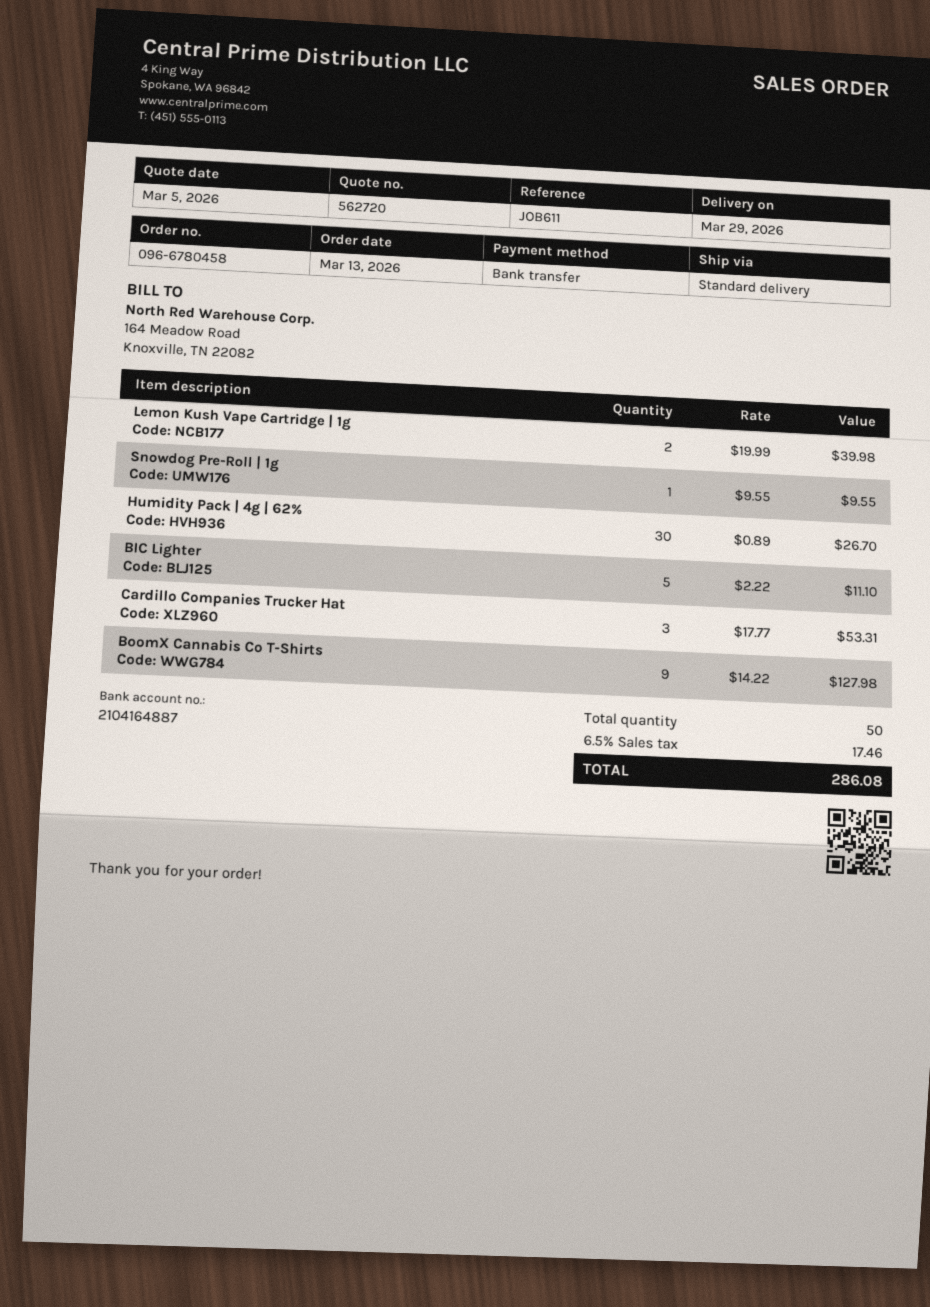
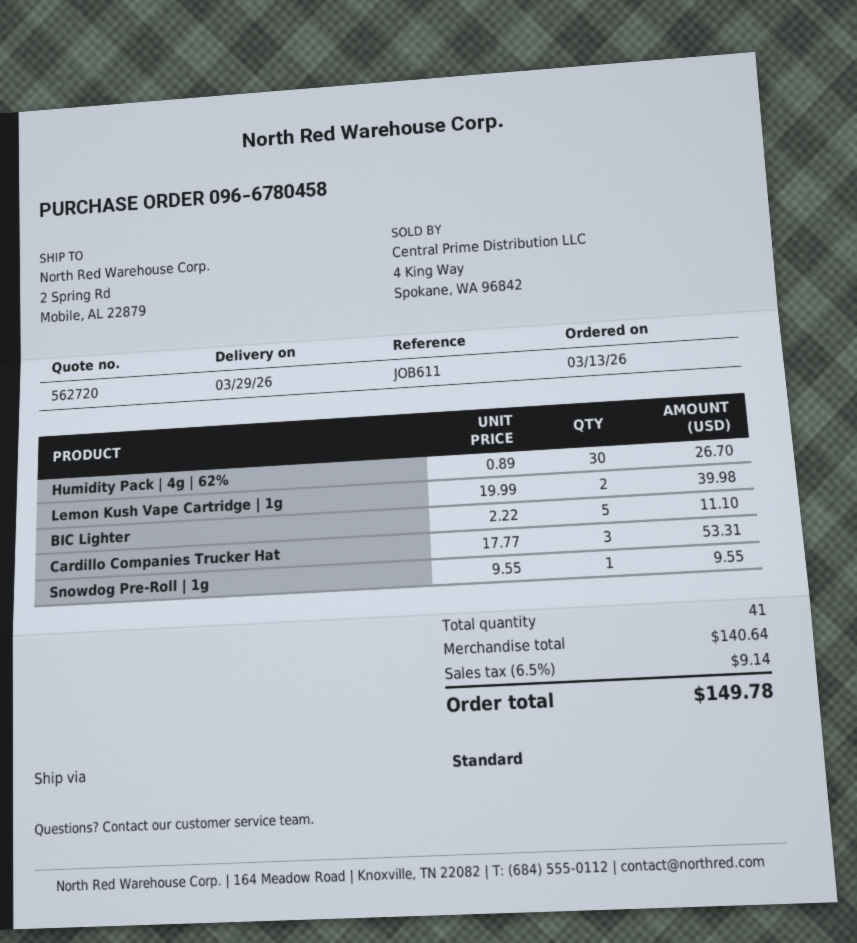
BoomX Cannabis Co T-Shirts: 9 x 14.22 = 127.98 -> none
total quantity: 50 -> 41
tax: 6.5% = 17.46 -> 6.5% = 9.14
total: 286.08 -> 149.78

